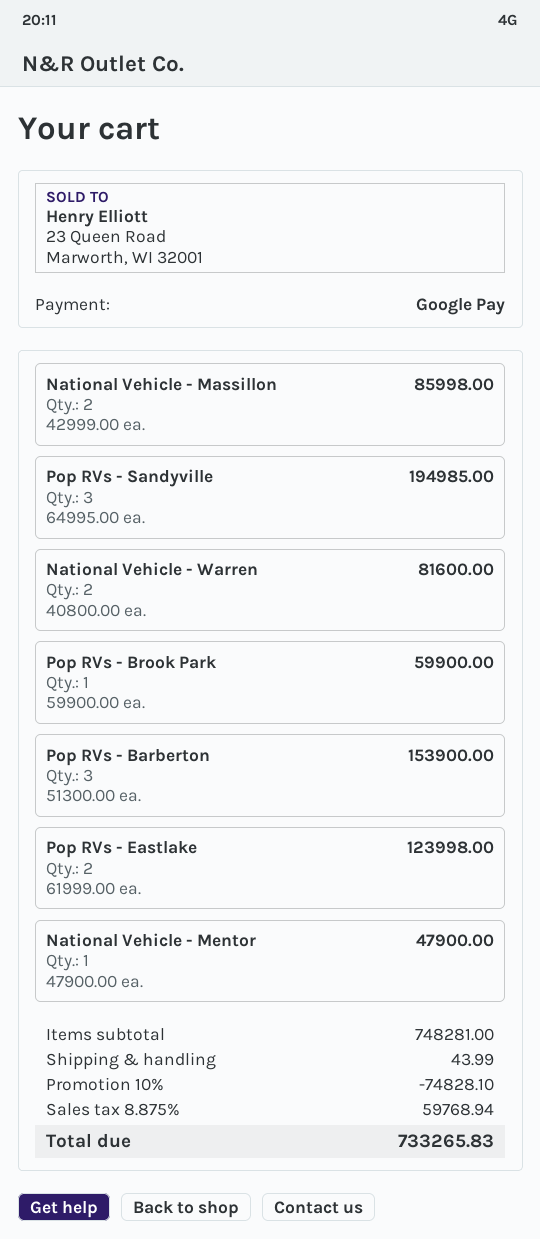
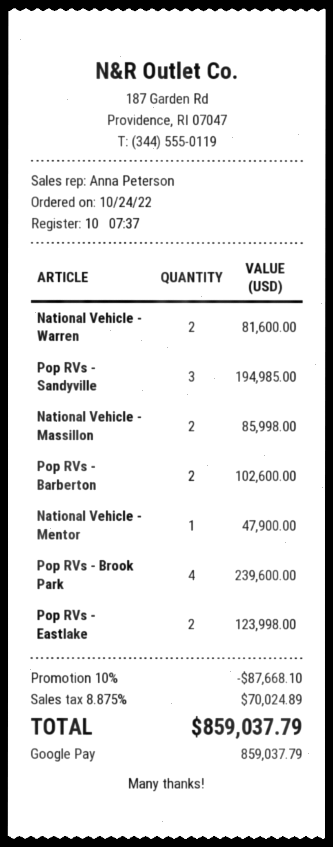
Pop RVs - Brook Park: 1 for 59900.00 -> 4 for 239600.00
Pop RVs - Barberton: 3 for 153900.00 -> 2 for 102600.00
discount: 10% = 74828.10 -> 10% = 87668.10
shipping: 43.99 -> none
tax: 8.875% = 59768.94 -> 8.875% = 70024.89
total: 733265.83 -> 859037.79

